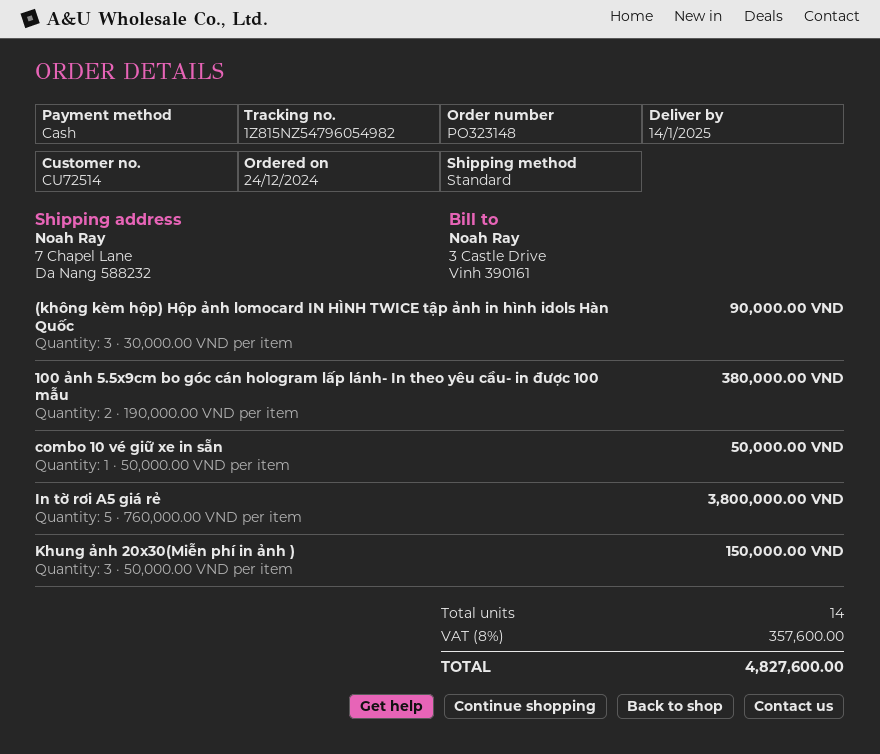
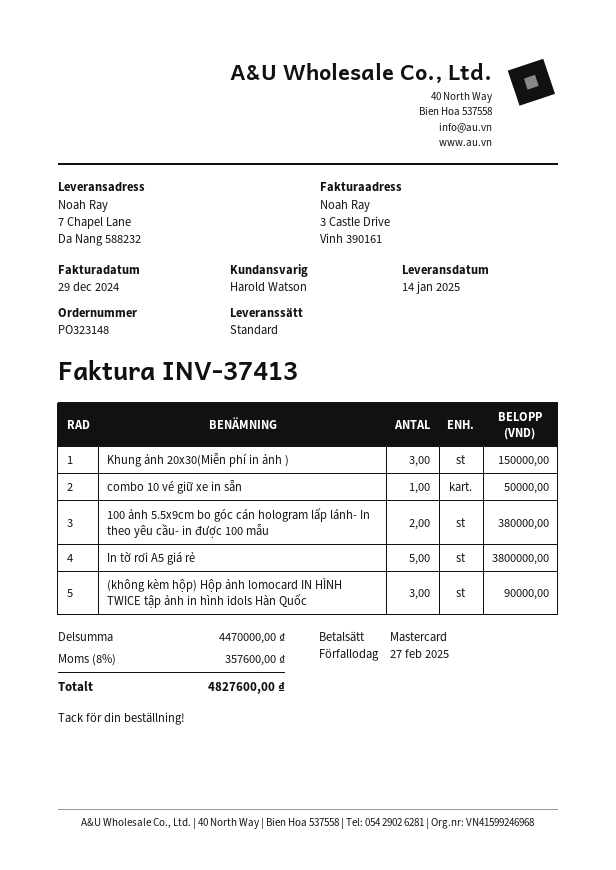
payment method: cash -> Mastercard

